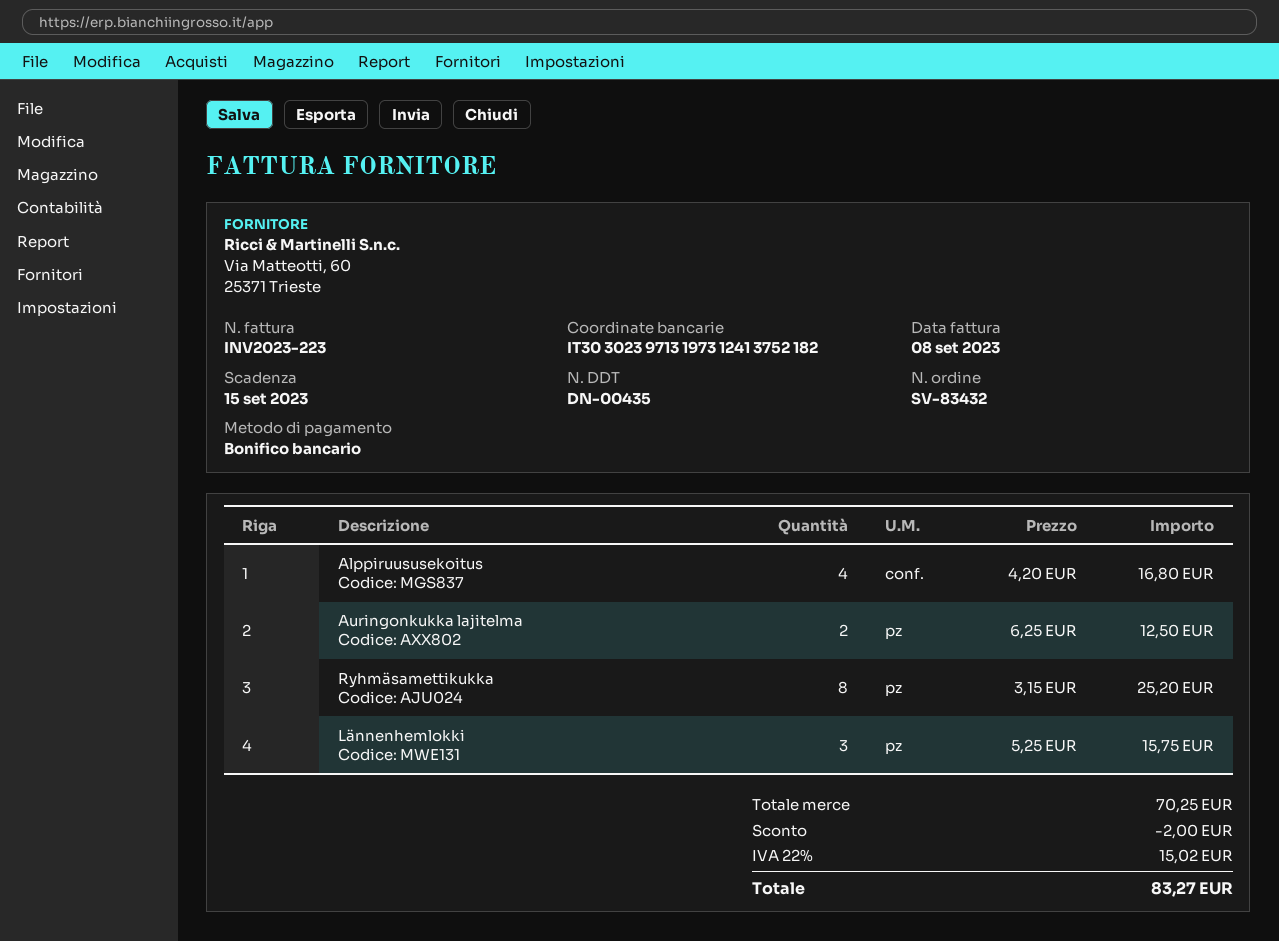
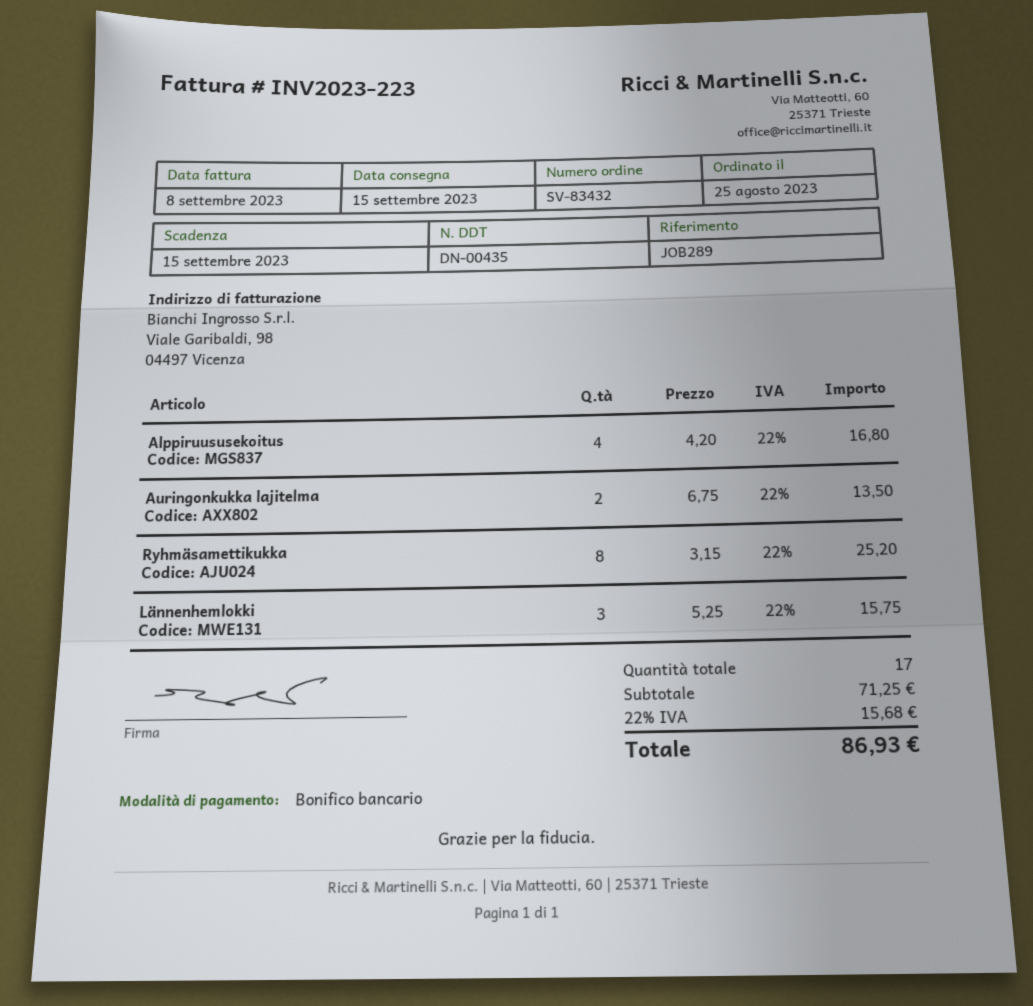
Auringonkukka lajitelma: 2 x 6.25 = 12.50 -> 2 x 6.75 = 13.50
subtotal: 70.25 -> 71.25
discount: 2.00 -> none
tax: 22% = 15.02 -> 22% = 15.68
total: 83.27 -> 86.93

